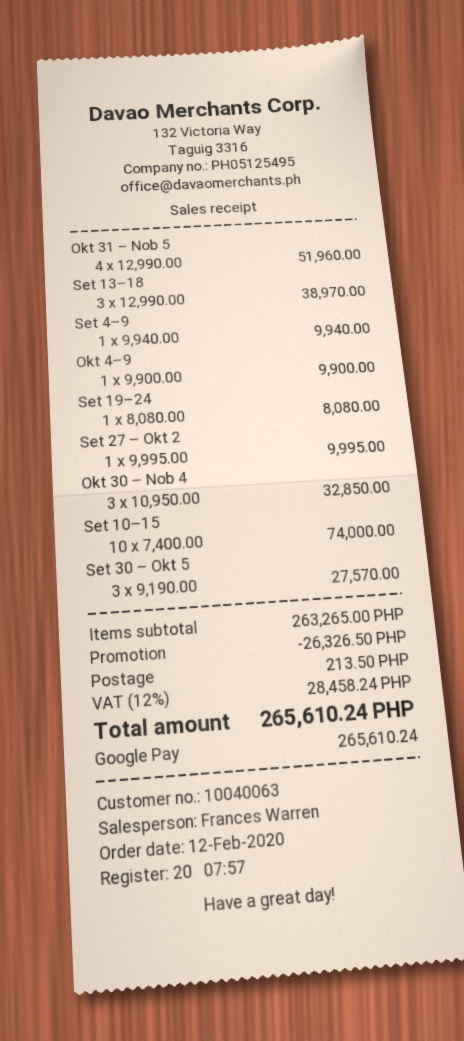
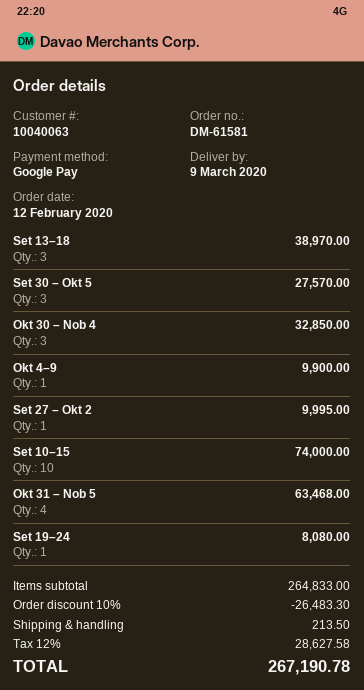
Okt 31 – Nob 5: 4 for 51960.00 -> 4 for 63468.00
Set 4–9: 1 for 9940.00 -> none
subtotal: 263265.00 -> 264833.00
discount: 26326.50 -> 26483.30
tax: 12% = 28458.24 -> 12% = 28627.58
total: 265610.24 -> 267190.78

